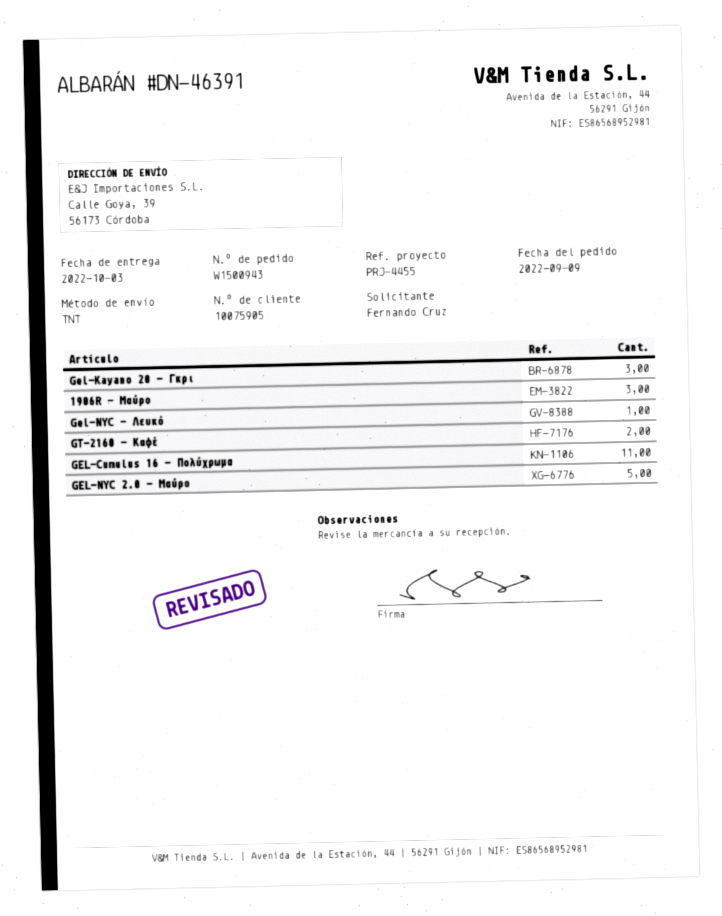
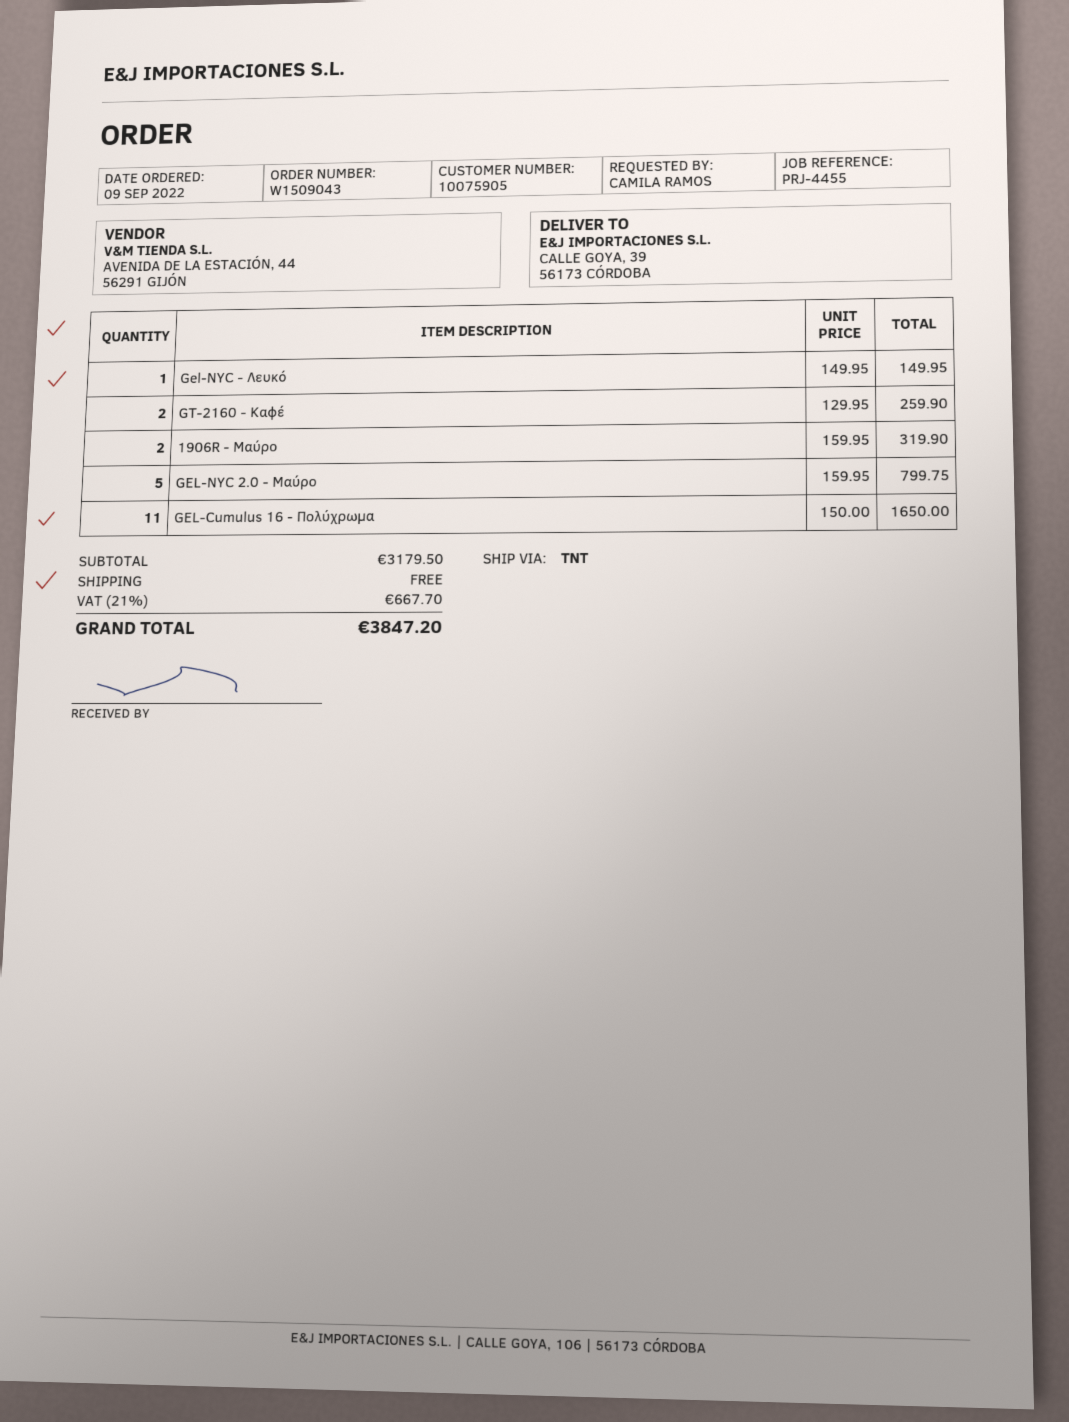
order number: W1500943 -> W1509043
ordered by: Fernando Cruz -> CAMILA RAMOS
Gel-Kayano 20 - Γκρι: 3 -> none
1906R - Μαύρο: 3 -> 2

